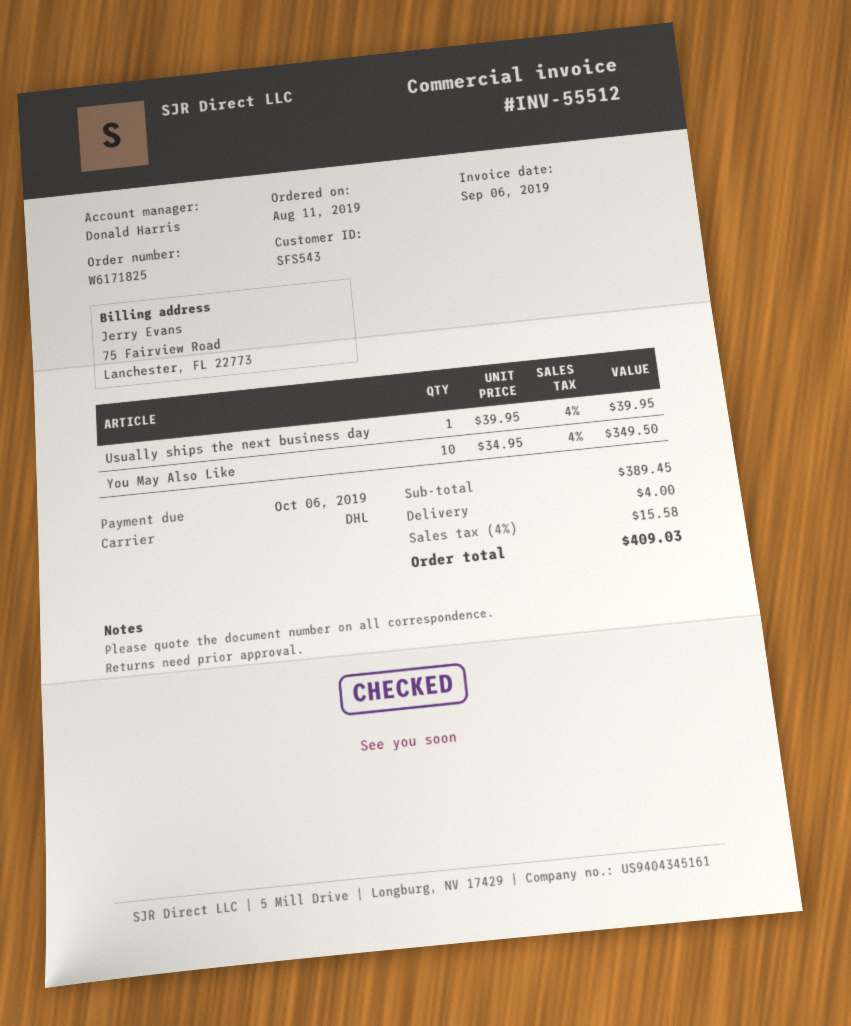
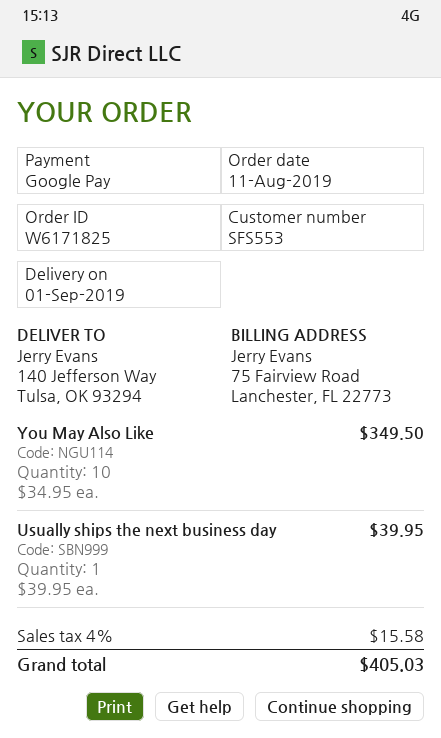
customer number: SFS543 -> SFS553
shipping: 4.00 -> none
total: 409.03 -> 405.03

